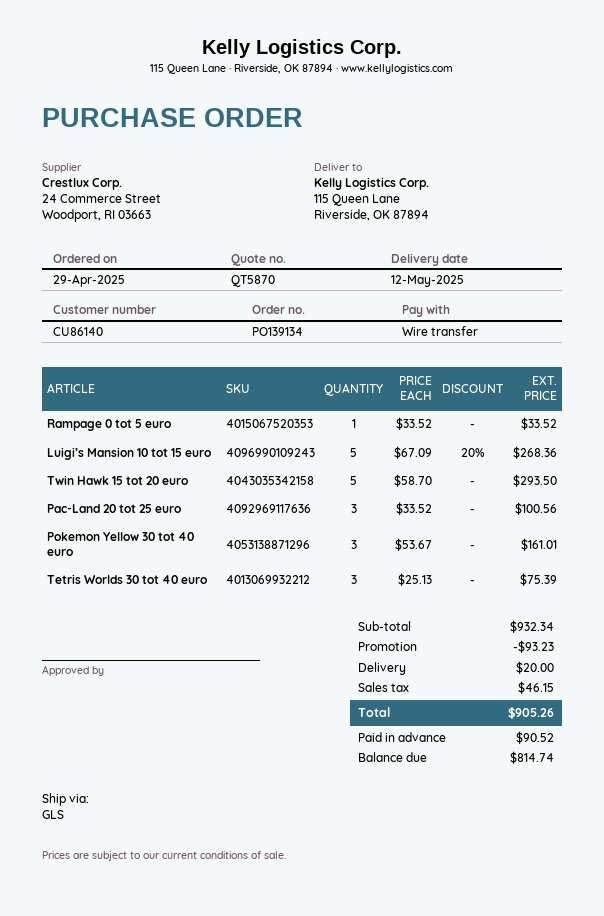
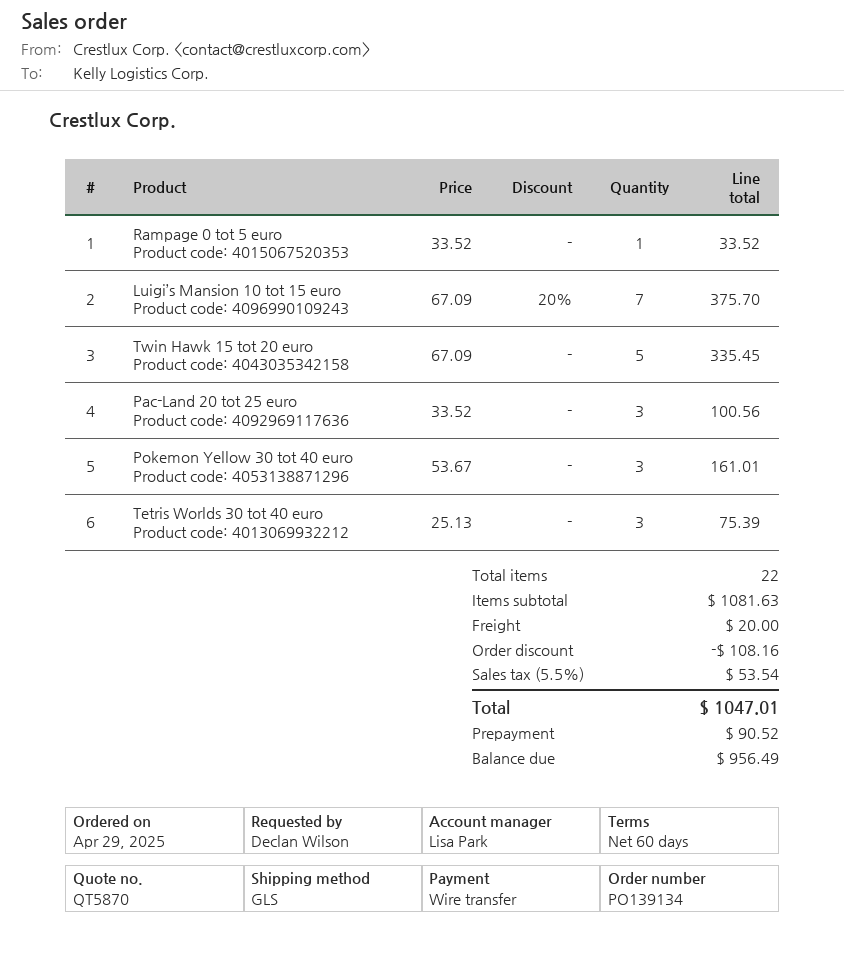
Luigi’s Mansion 10 tot 15 euro: 5 x 67.09 - 20% = 268.36 -> 7 x 67.09 - 20% = 375.70
Twin Hawk 15 tot 20 euro: 5 x 58.70 = 293.50 -> 5 x 67.09 = 335.45
subtotal: 932.34 -> 1081.63
discount: 93.23 -> 108.16
tax: 46.15 -> 53.54
total: 905.26 -> 1047.01
balance: 814.74 -> 956.49

